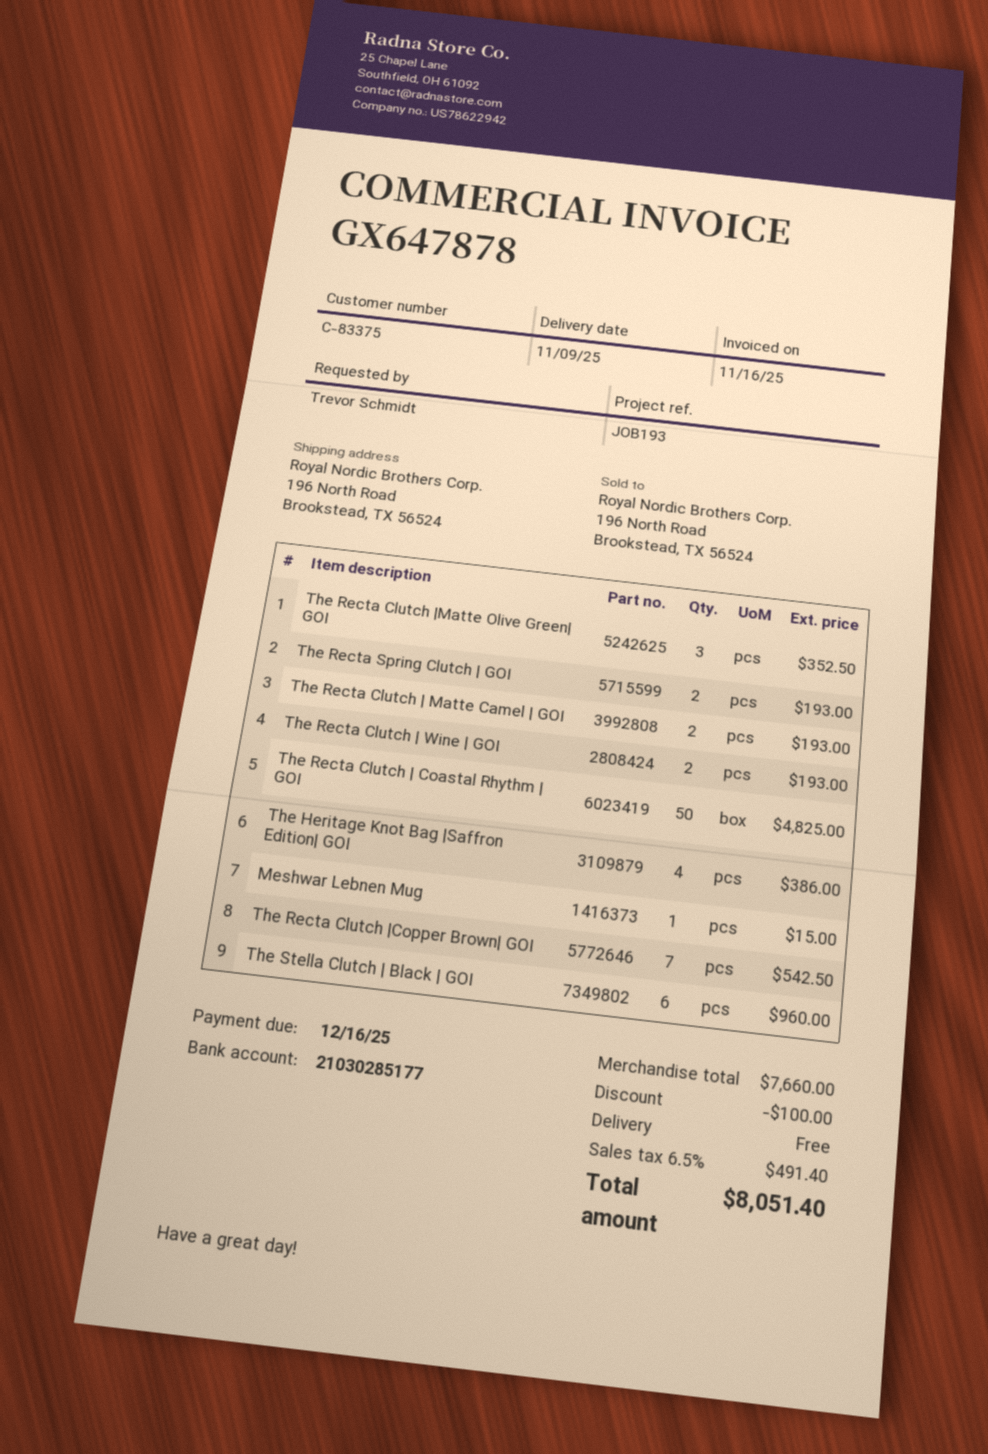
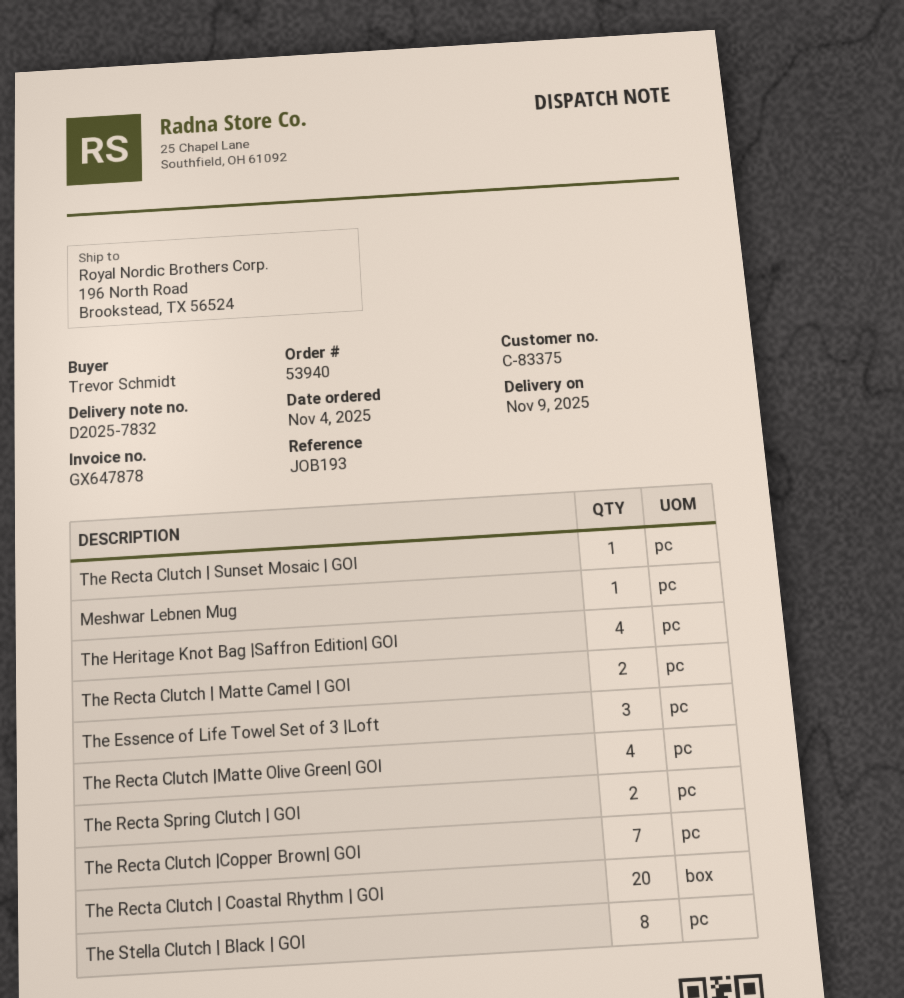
The Recta Clutch |Matte Olive Green| GOI: 3 -> 4
The Recta Clutch | Wine | GOI: 2 -> none
The Recta Clutch | Coastal Rhythm | GOI: 50 -> 20
The Stella Clutch | Black | GOI: 6 -> 8
The Recta Clutch | Sunset Mosaic | GOI: none -> 1
The Essence of Life Towel Set of 3 |Loft: none -> 3

